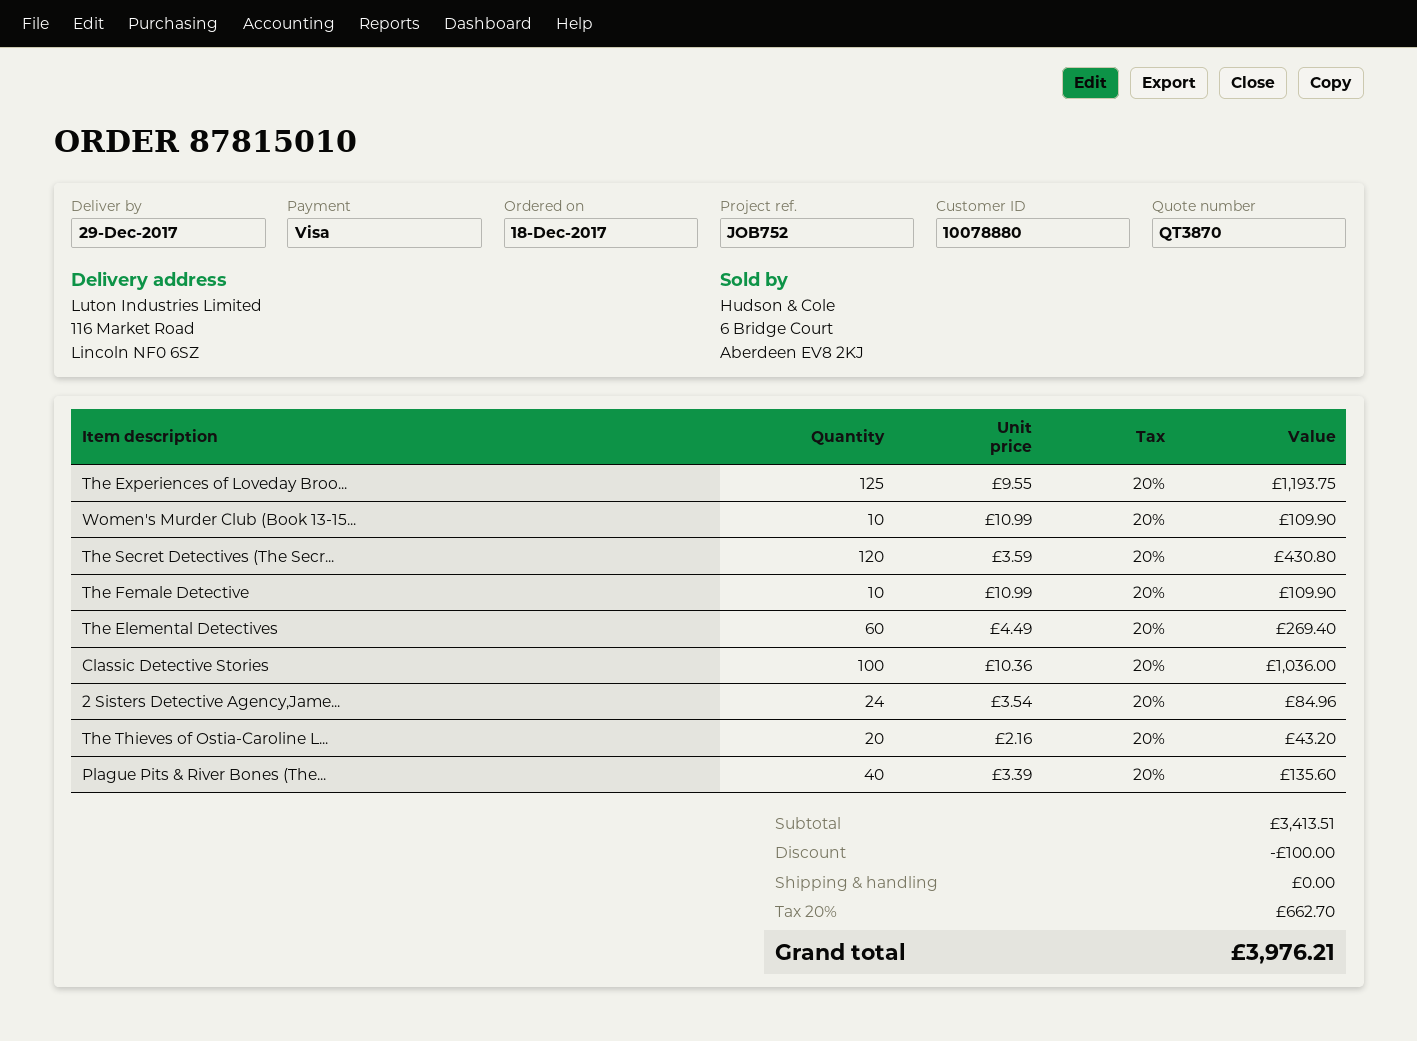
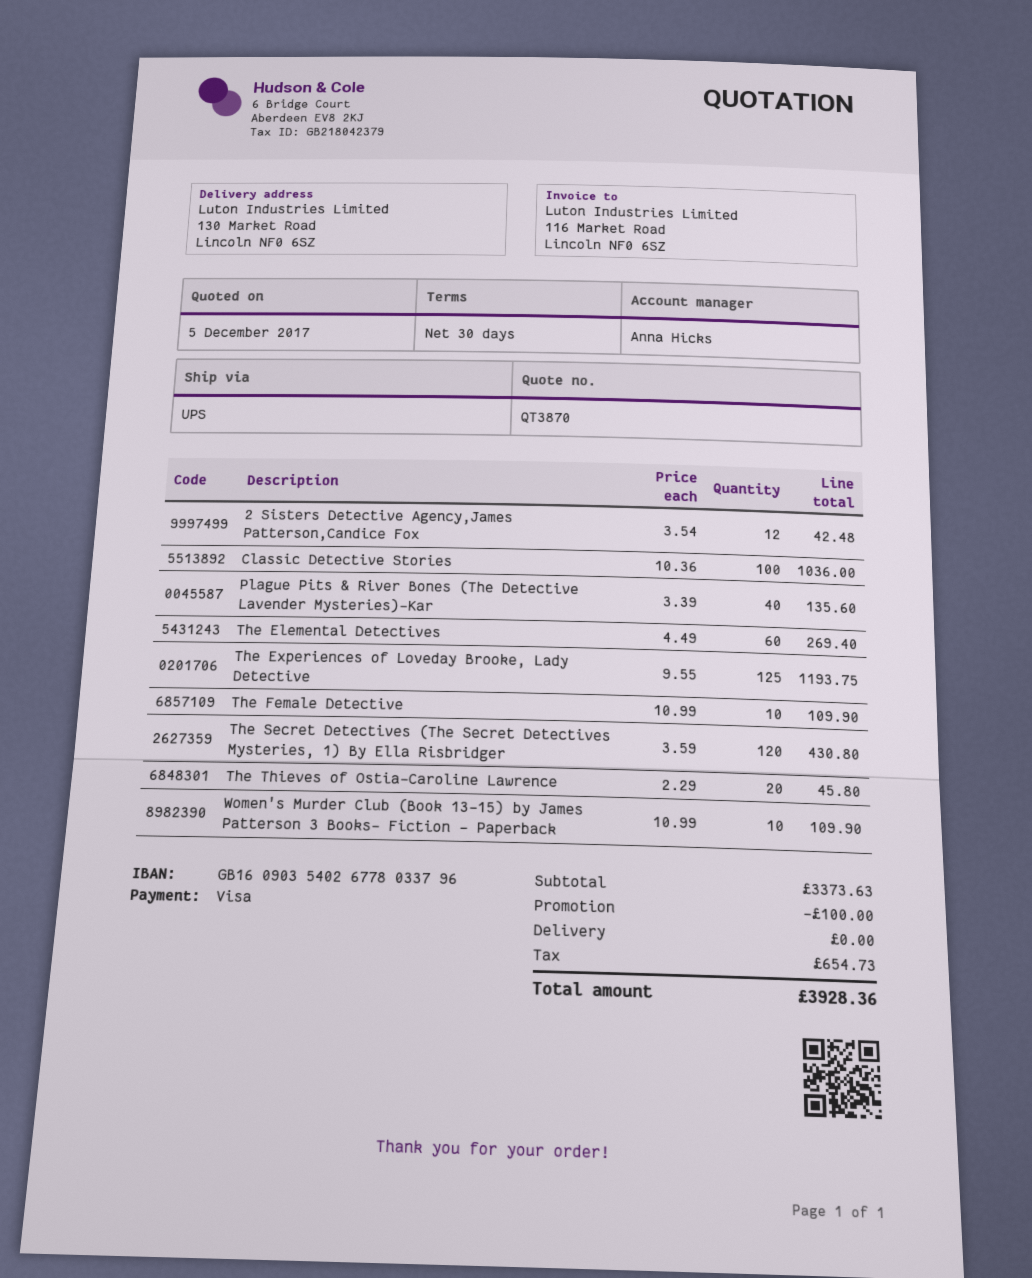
ship to: 116 Market Road, Lincoln NF0 6SZ -> 130 Market Road, Lincoln NF0 6SZ
2 Sisters Detective Agency,Jame...: 24 x 3.54 = 84.96 -> 12 x 3.54 = 42.48
The Thieves of Ostia-Caroline L...: 20 x 2.16 = 43.20 -> 20 x 2.29 = 45.80
subtotal: 3413.51 -> 3373.63
tax: 662.70 -> 654.73
total: 3976.21 -> 3928.36

